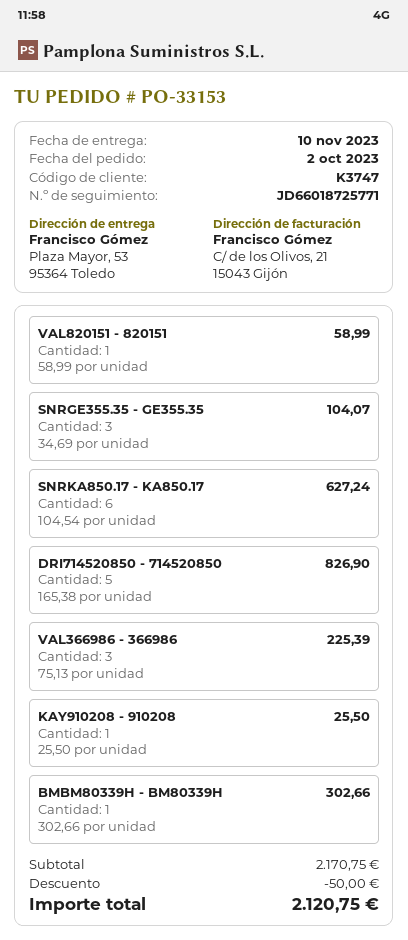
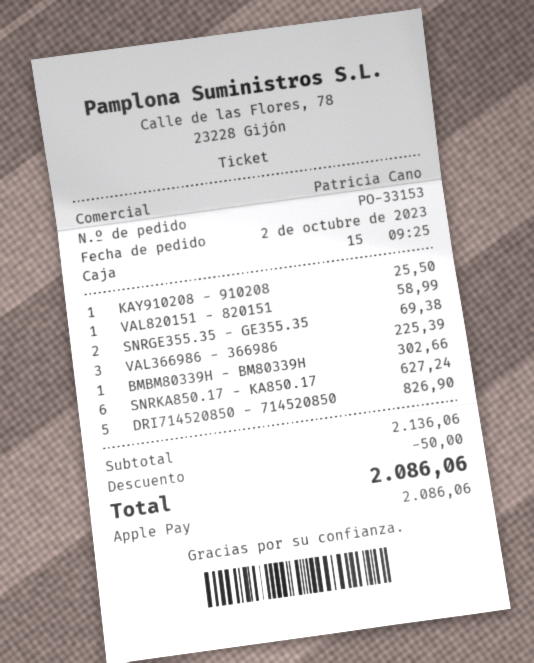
SNRGE355.35 - GE355.35: 3 for 104.07 -> 2 for 69.38
subtotal: 2170.75 -> 2136.06
total: 2120.75 -> 2086.06

